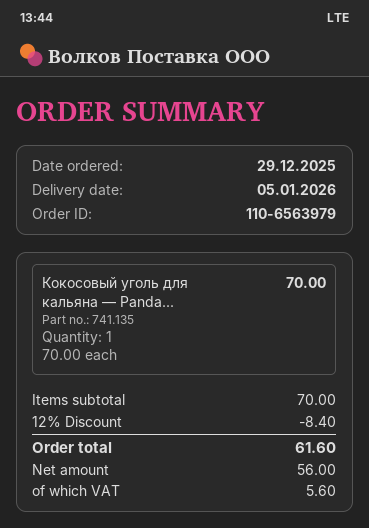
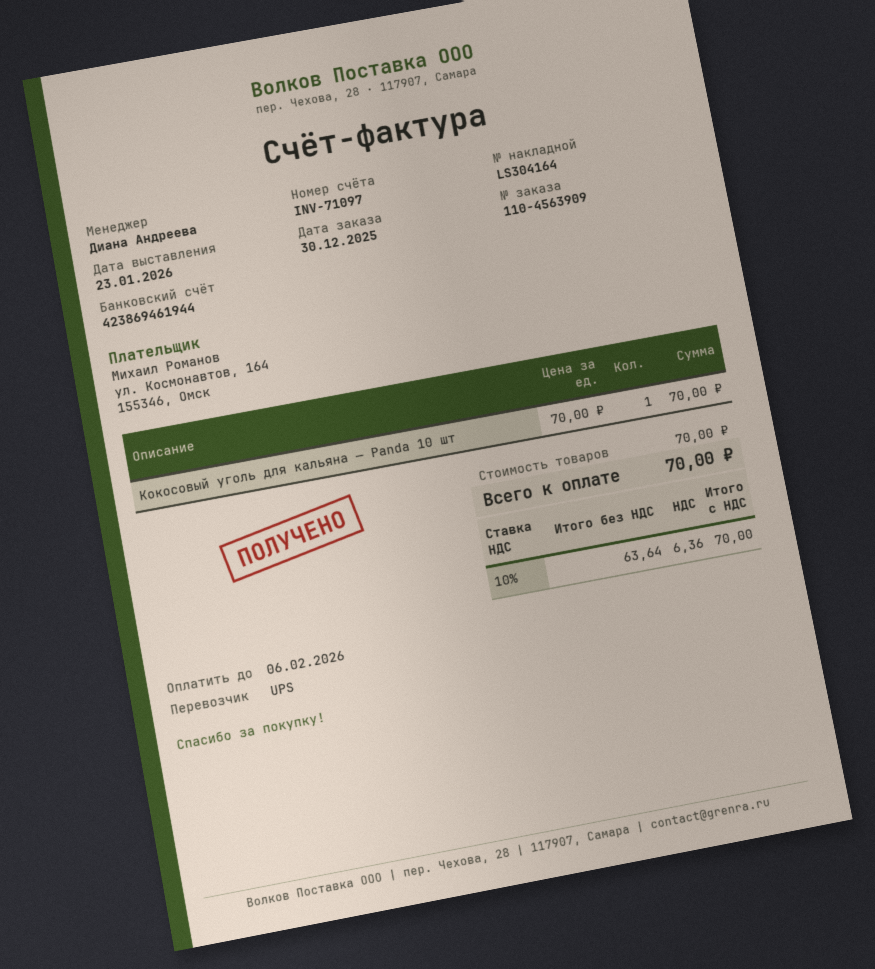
order number: 110-6563979 -> 110-4563909
order date: 2025-12-29 -> 2025-12-30
discount: 12% = 8.40 -> none
net: 56.00 -> 63.64
tax: 5.60 -> 6.36
total: 61.60 -> 70.00

